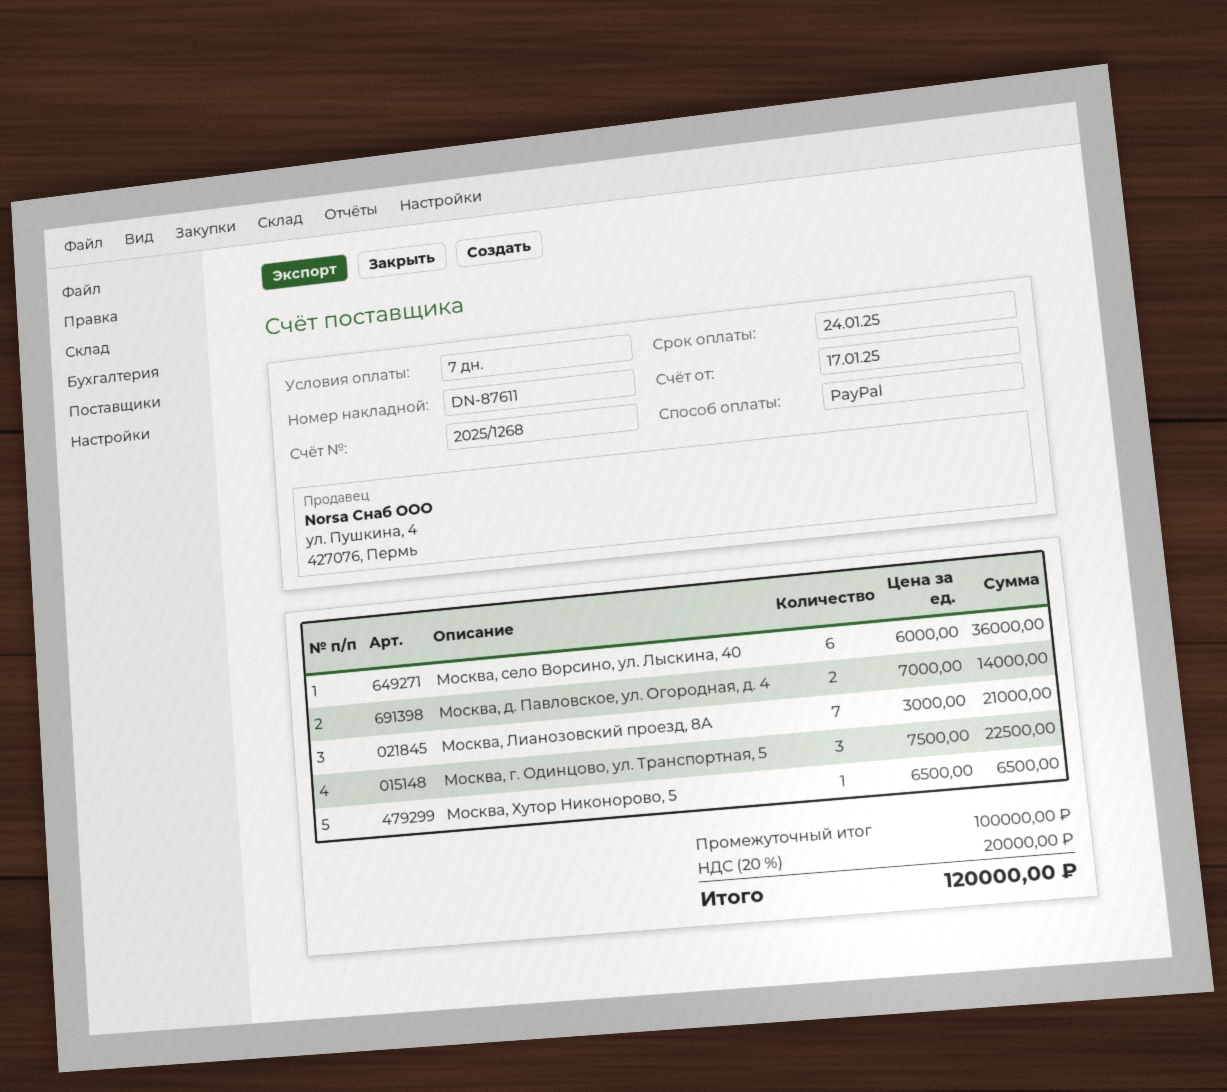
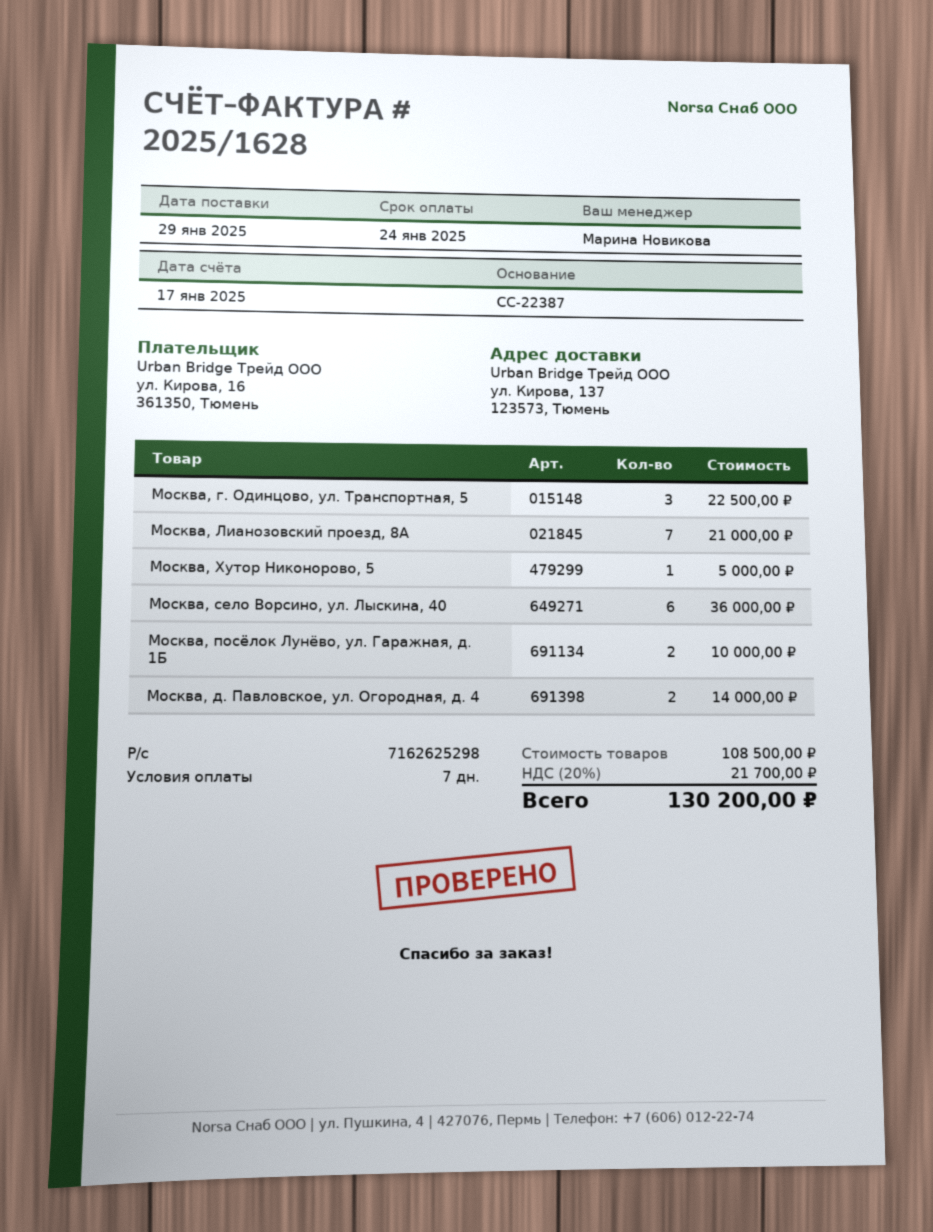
invoice number: 2025/1268 -> 2025/1628
Москва, Хутор Никонорово, 5: 1 for 6500.00 -> 1 for 5000.00
Москва, посёлок Лунёво, ул. Гаражная, д. 1Б: none -> 2 for 10000.00
subtotal: 100000.00 -> 108500.00
tax: 20% = 20000.00 -> 20% = 21700.00
total: 120000.00 -> 130200.00

